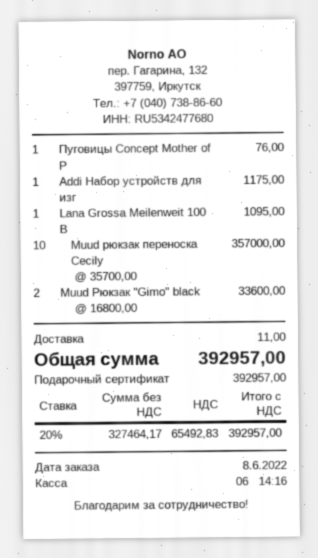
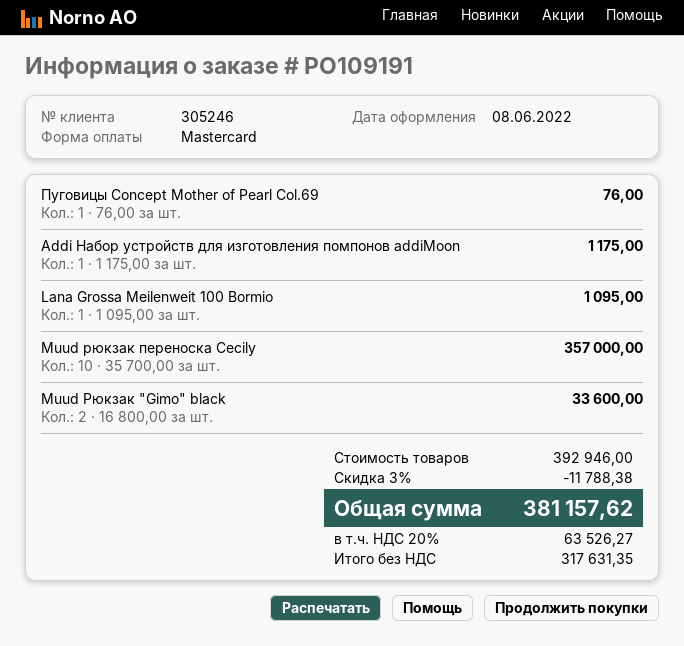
payment method: gift card -> Mastercard
discount: none -> 3% = 11788.38
shipping: 11.00 -> none
net: 327464.17 -> 317631.35
tax: 20% = 65492.83 -> 20% = 63526.27
total: 392957.00 -> 381157.62

